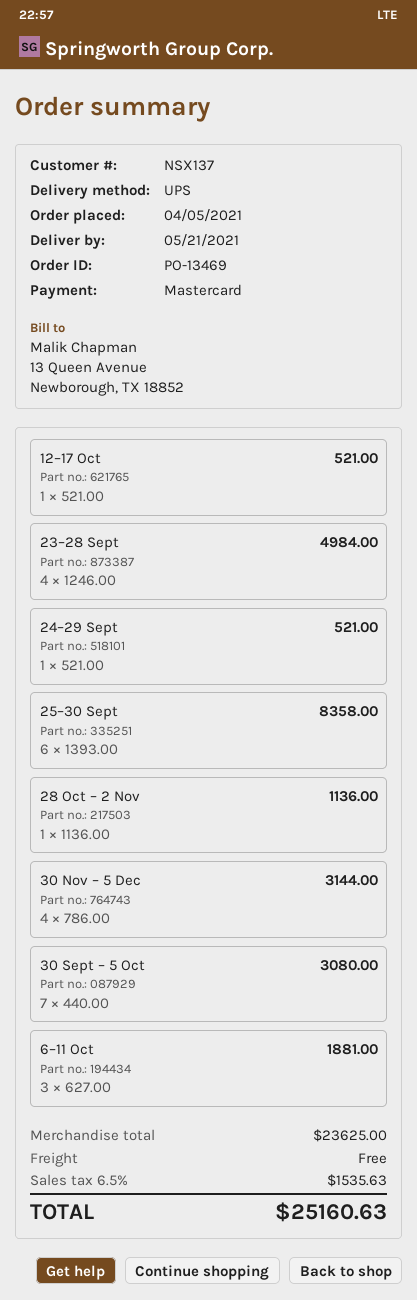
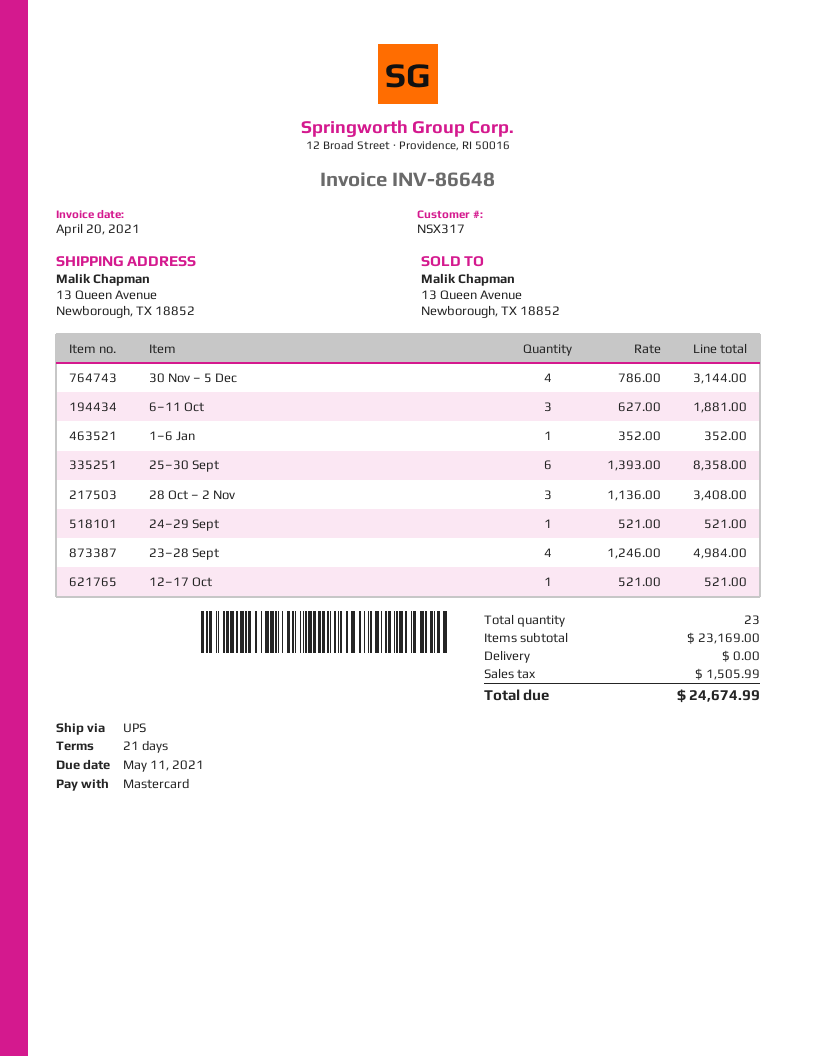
customer number: NSX137 -> NSX317
28 Oct – 2 Nov: 1 x 1136.00 = 1136.00 -> 3 x 1136.00 = 3408.00
30 Sept – 5 Oct: 7 x 440.00 = 3080.00 -> none
1–6 Jan: none -> 1 x 352.00 = 352.00
subtotal: 23625.00 -> 23169.00
tax: 1535.63 -> 1505.99
total: 25160.63 -> 24674.99

